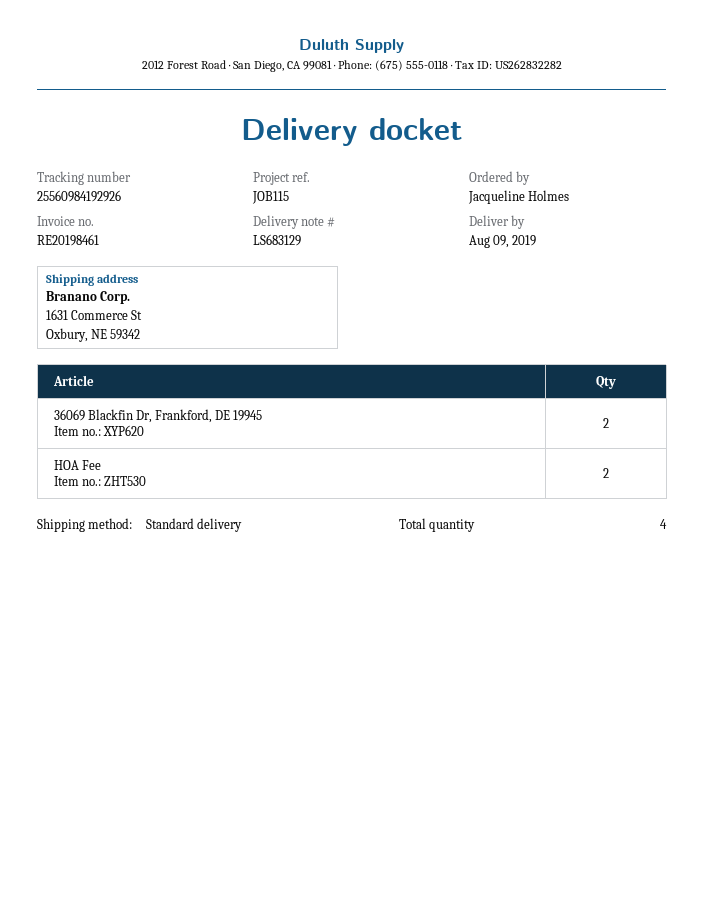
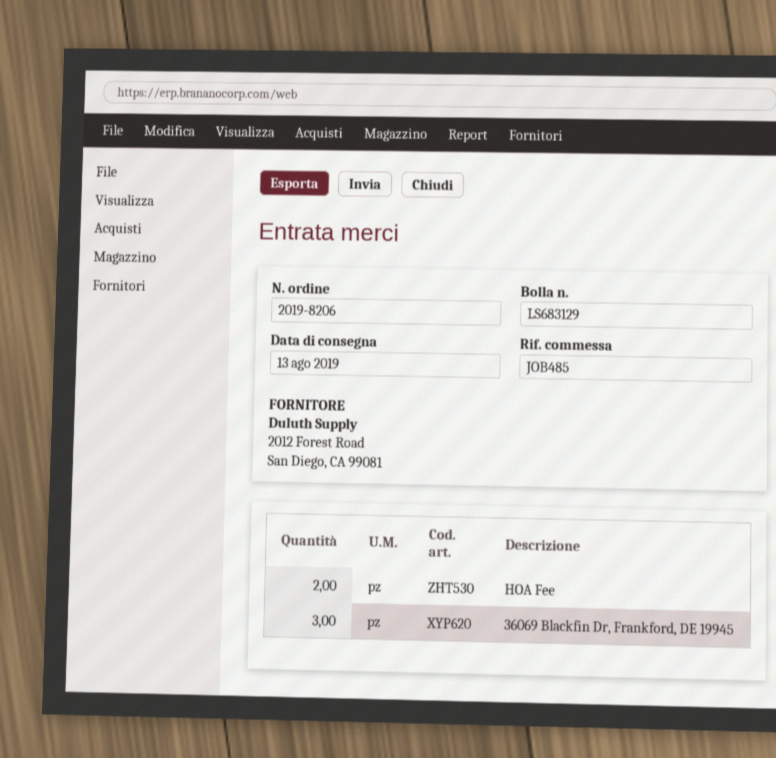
delivery date: 2019-08-09 -> 2019-08-13
reference: JOB115 -> JOB485
36069 Blackfin Dr, Frankford, DE 19945: 2 -> 3

